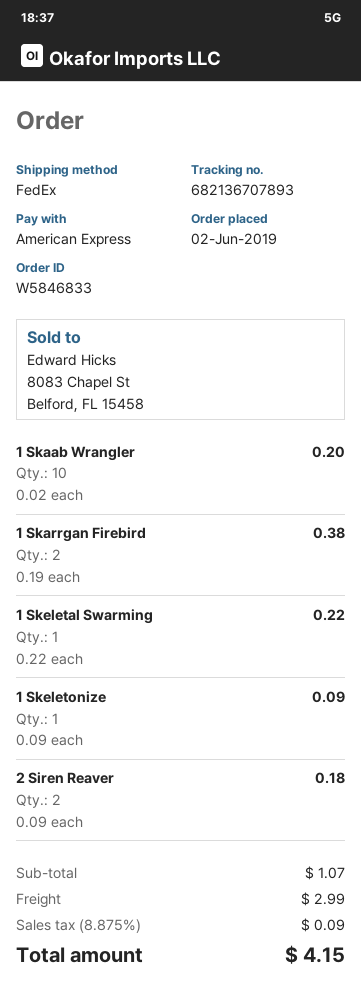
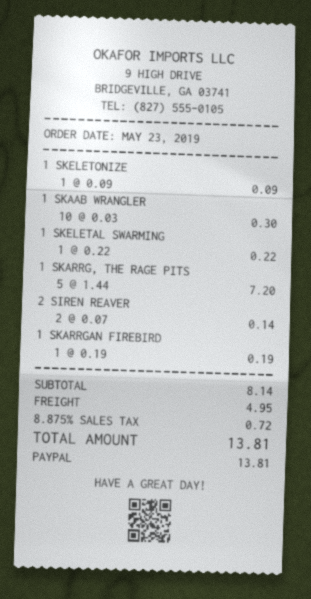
order date: 2019-06-02 -> 2019-05-23
payment method: American Express -> PayPal
1 Skaab Wrangler: 10 x 0.02 = 0.20 -> 10 x 0.03 = 0.30
1 Skarrgan Firebird: 2 x 0.19 = 0.38 -> 1 x 0.19 = 0.19
2 Siren Reaver: 2 x 0.09 = 0.18 -> 2 x 0.07 = 0.14
1 SKARRG, THE RAGE PITS: none -> 5 x 1.44 = 7.20
subtotal: 1.07 -> 8.14
shipping: 2.99 -> 4.95
tax: 8.875% = 0.09 -> 8.875% = 0.72
total: 4.15 -> 13.81

